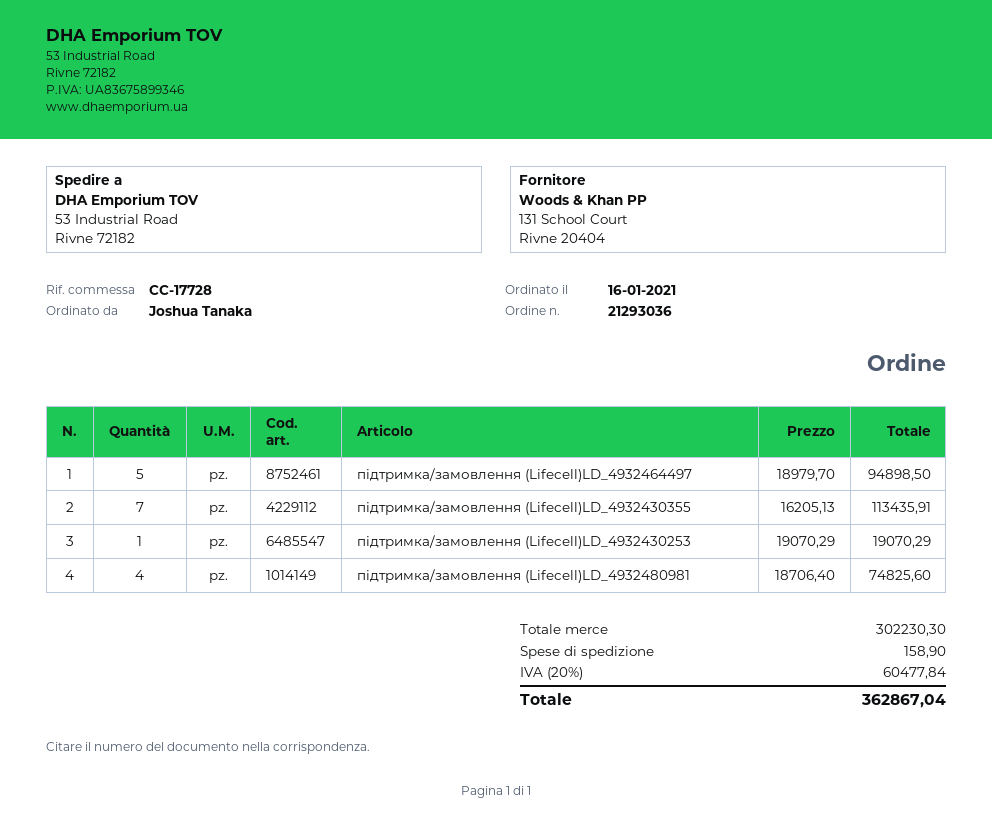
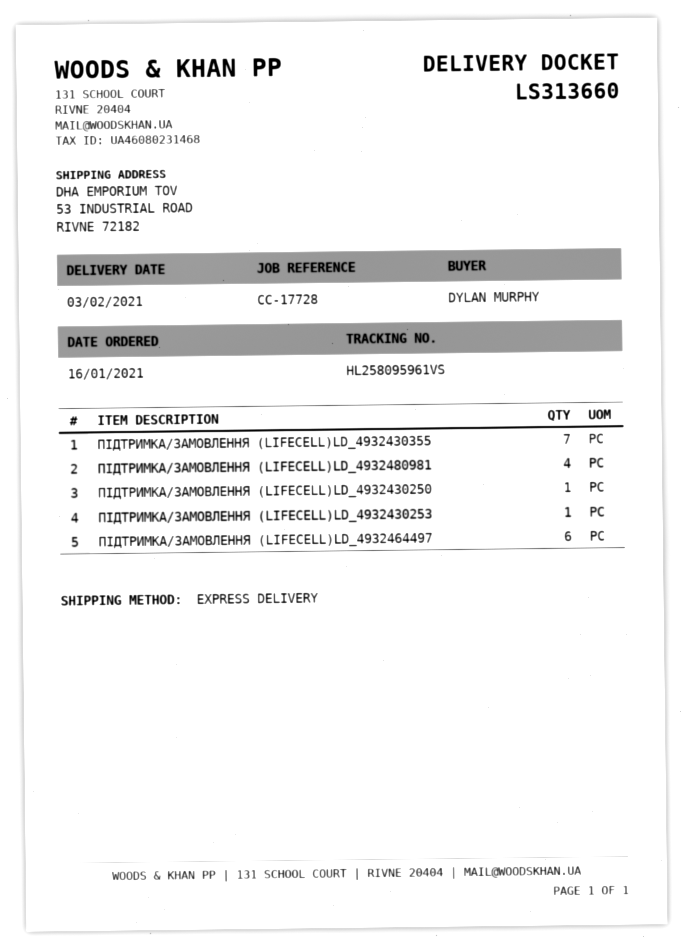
ordered by: Joshua Tanaka -> DYLAN MURPHY
підтримка/замовлення (Lifecell)LD_4932464497: 5 -> 6
ПІДТРИМКА/ЗАМОВЛЕННЯ (LIFECELL)LD_4932430250: none -> 1

